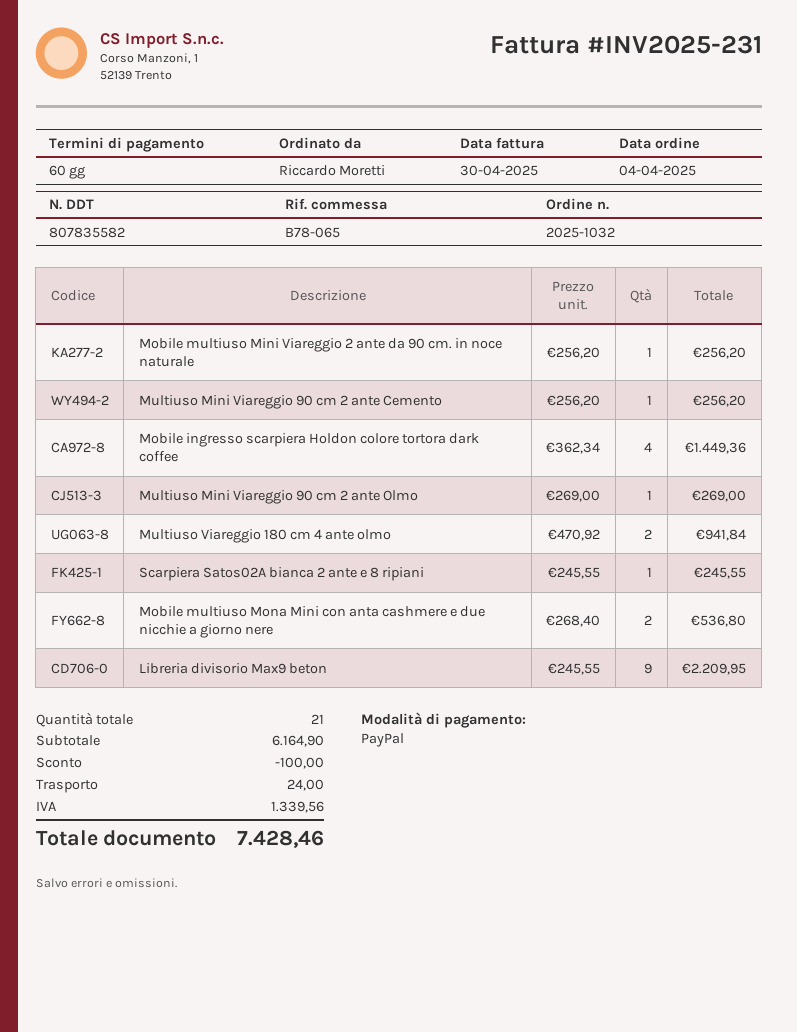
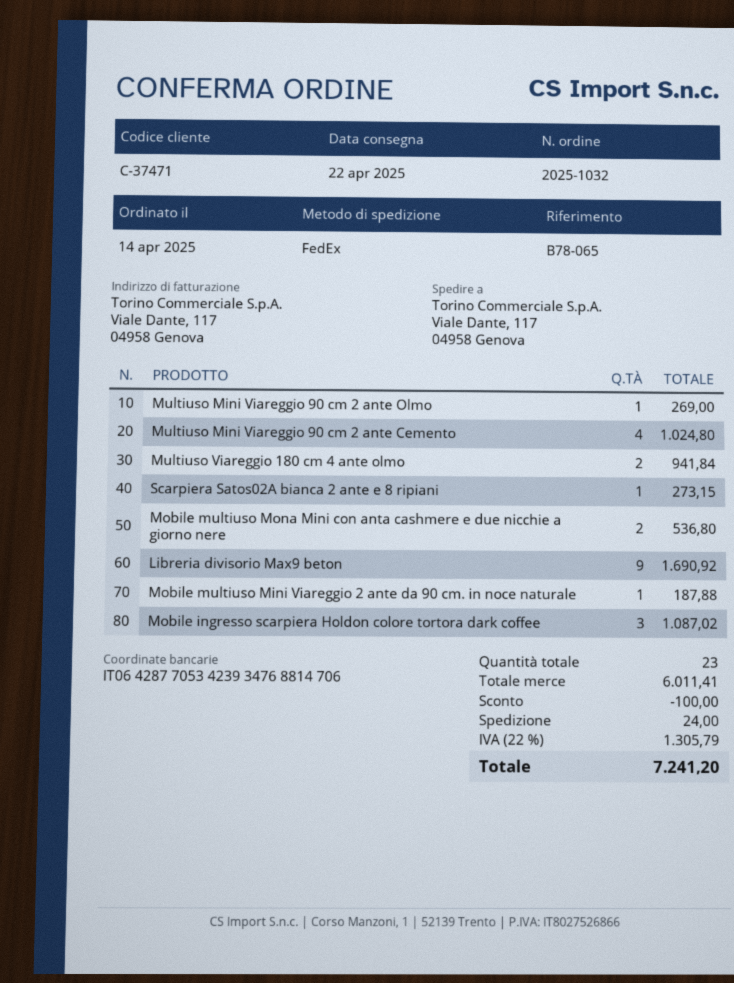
order date: 2025-04-04 -> 2025-04-14
Mobile multiuso Mini Viareggio 2 ante da 90 cm. in noce naturale: 1 for 256.20 -> 1 for 187.88
Multiuso Mini Viareggio 90 cm 2 ante Cemento: 1 for 256.20 -> 4 for 1024.80
Mobile ingresso scarpiera Holdon colore tortora dark coffee: 4 for 1449.36 -> 3 for 1087.02
Scarpiera Satos02A bianca 2 ante e 8 ripiani: 1 for 245.55 -> 1 for 273.15
Libreria divisorio Max9 beton: 9 for 2209.95 -> 9 for 1690.92
total quantity: 21 -> 23
subtotal: 6164.90 -> 6011.41
tax: 1339.56 -> 1305.79
total: 7428.46 -> 7241.20

